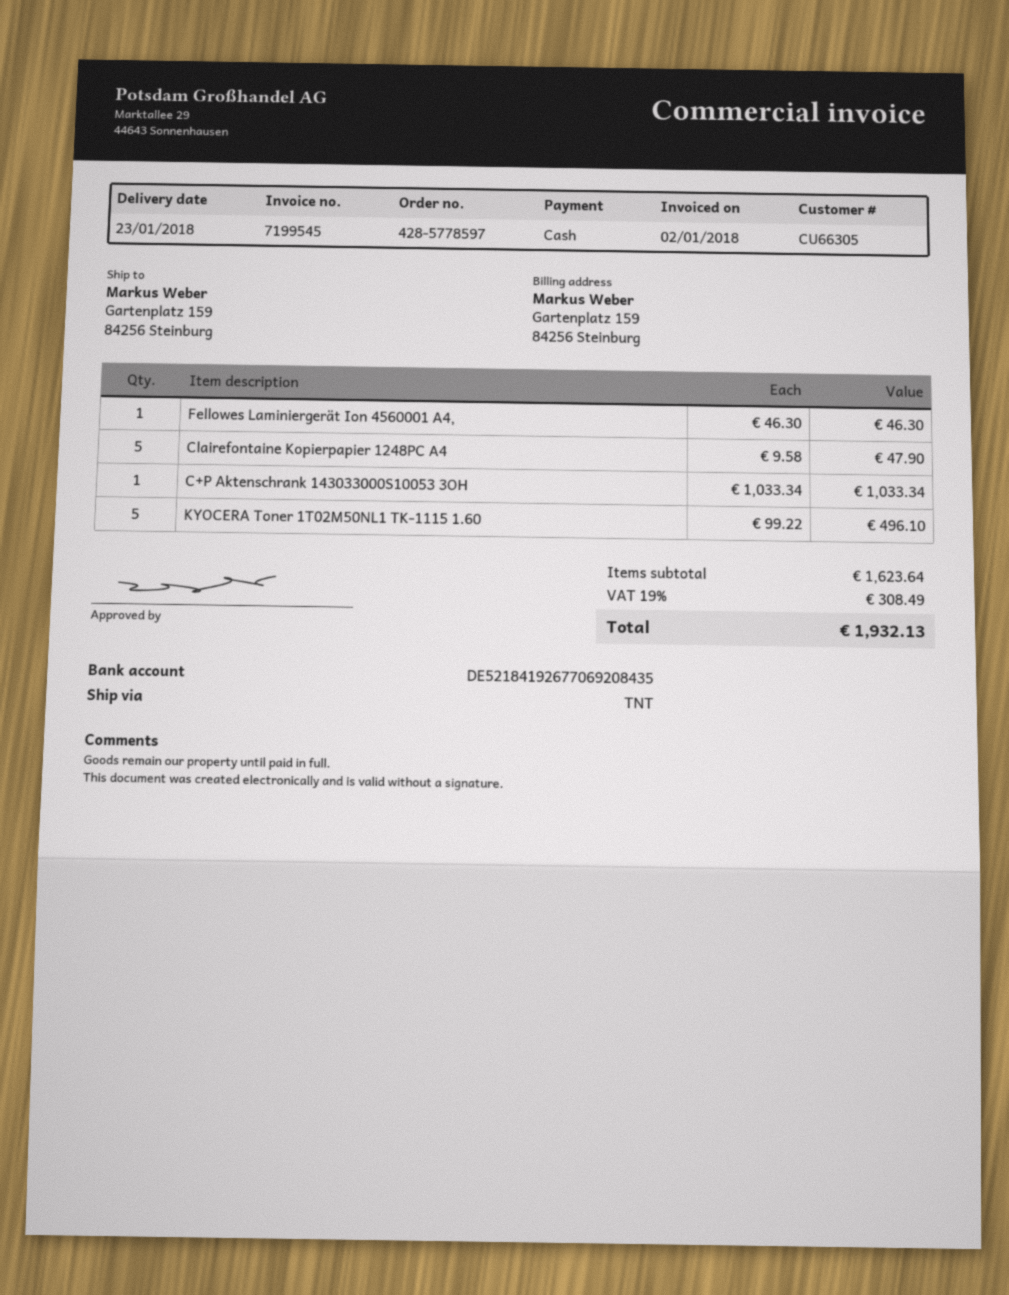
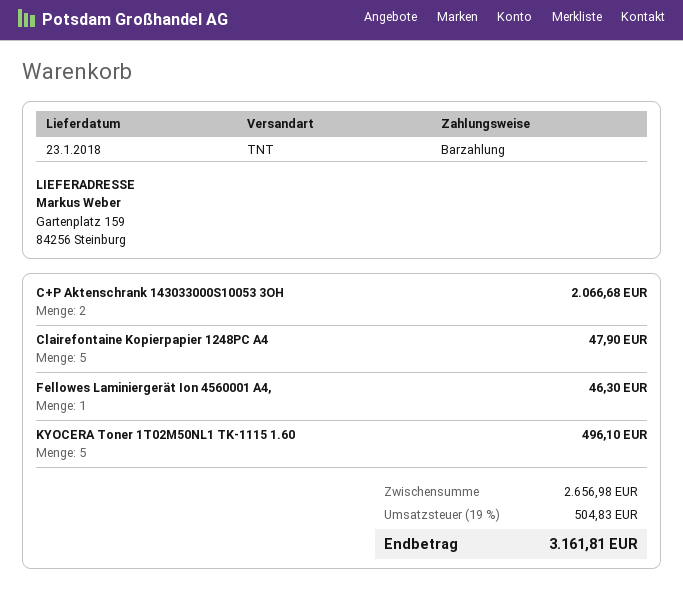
C+P Aktenschrank 143033000S10053 3OH: 1 for 1033.34 -> 2 for 2066.68
subtotal: 1623.64 -> 2656.98
tax: 19% = 308.49 -> 19% = 504.83
total: 1932.13 -> 3161.81

